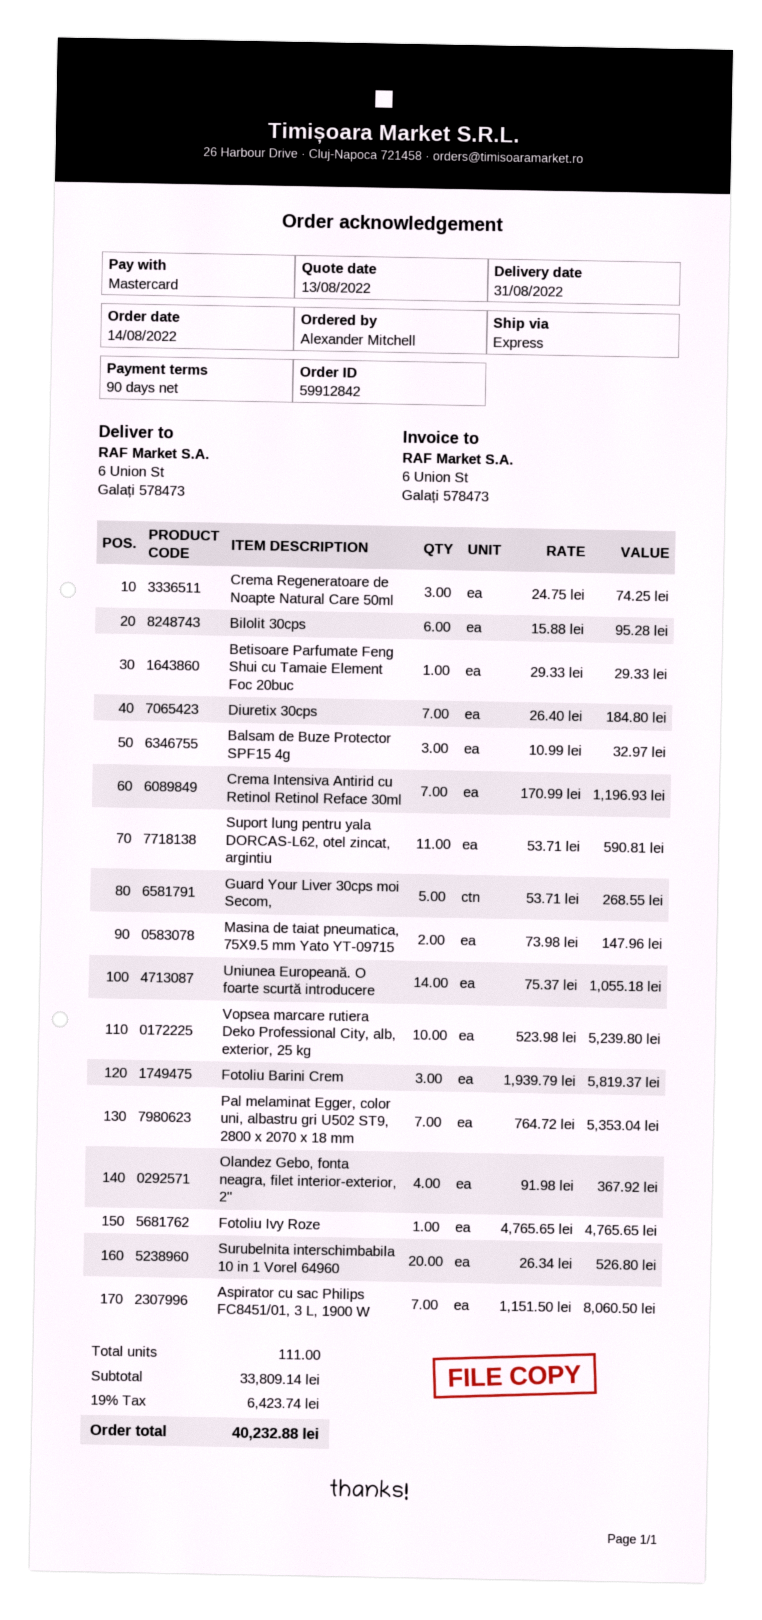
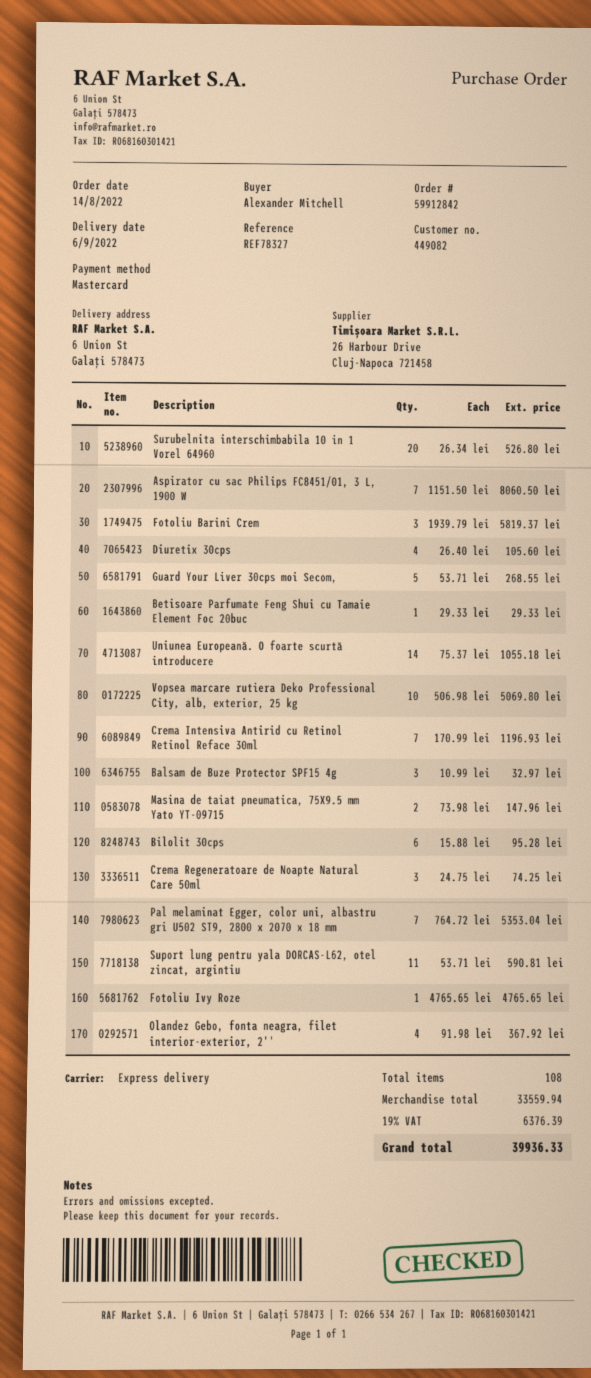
delivery date: 2022-08-31 -> 2022-09-06
Diuretix 30cps: 7 x 26.40 = 184.80 -> 4 x 26.40 = 105.60
Vopsea marcare rutiera Deko Professional City, alb, exterior, 25 kg: 10 x 523.98 = 5239.80 -> 10 x 506.98 = 5069.80
total quantity: 111 -> 108
subtotal: 33809.14 -> 33559.94
tax: 19% = 6423.74 -> 19% = 6376.39
total: 40232.88 -> 39936.33

